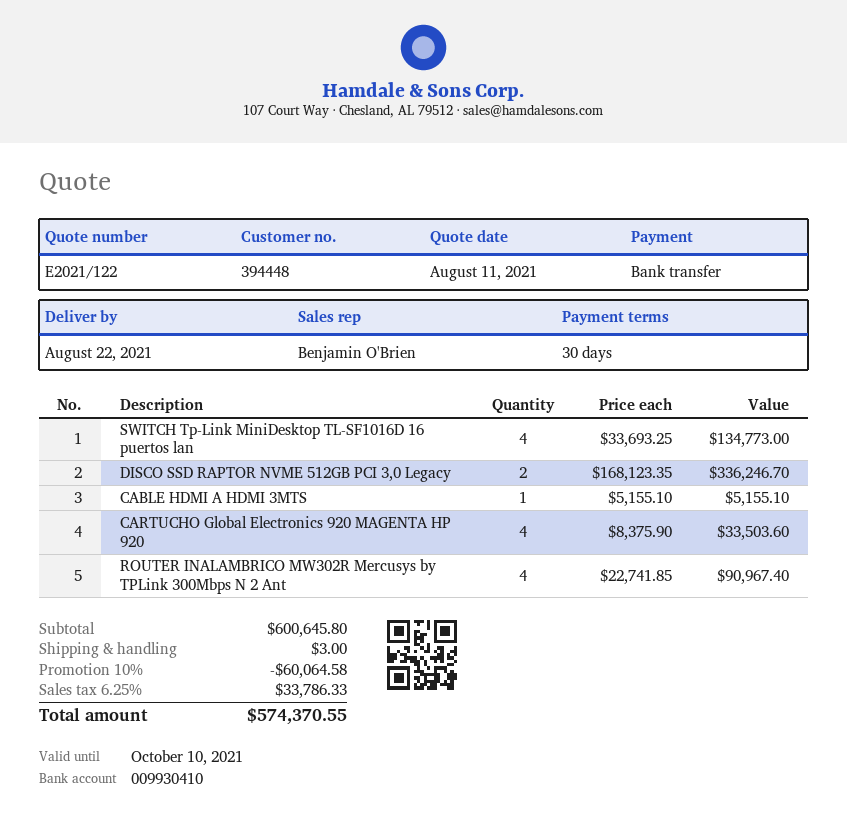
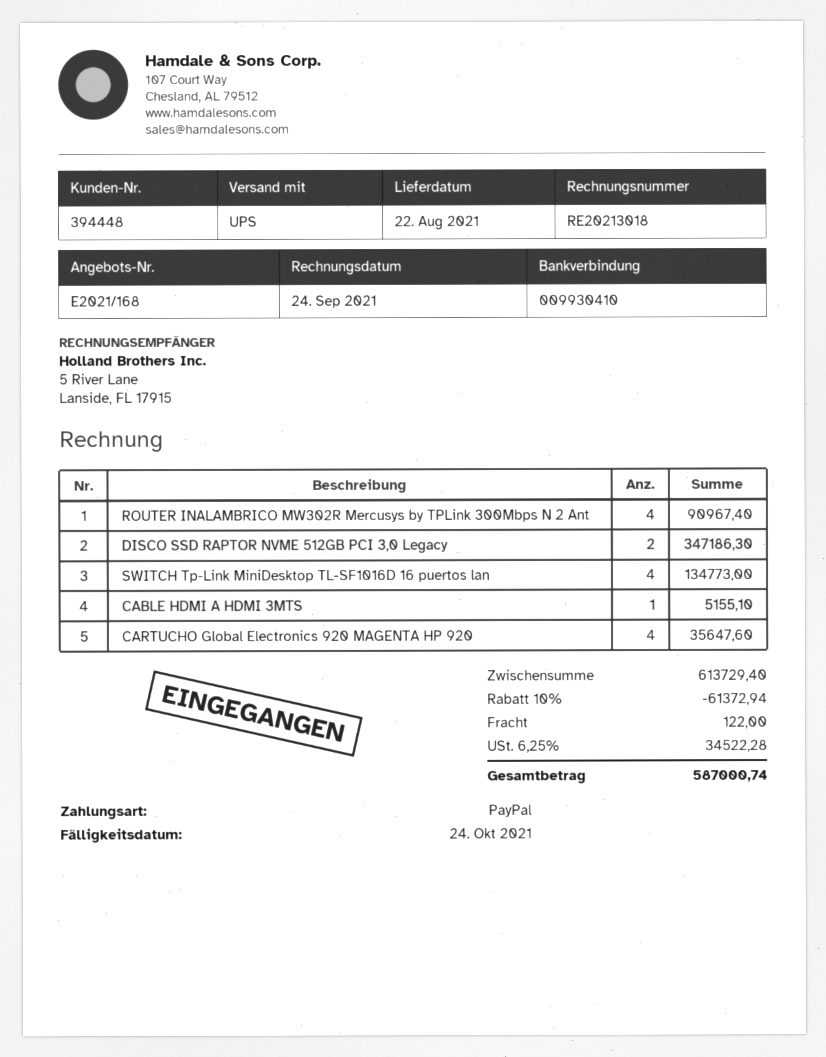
quote number: E2021/122 -> E2021/168
payment method: bank transfer -> PayPal
DISCO SSD RAPTOR NVME 512GB PCI 3,0 Legacy: 2 for 336246.70 -> 2 for 347186.30
CARTUCHO Global Electronics 920 MAGENTA HP 920: 4 for 33503.60 -> 4 for 35647.60
subtotal: 600645.80 -> 613729.40
discount: 10% = 60064.58 -> 10% = 61372.94
shipping: 3.00 -> 122.00
tax: 6.25% = 33786.33 -> 6.25% = 34522.28
total: 574370.55 -> 587000.74

